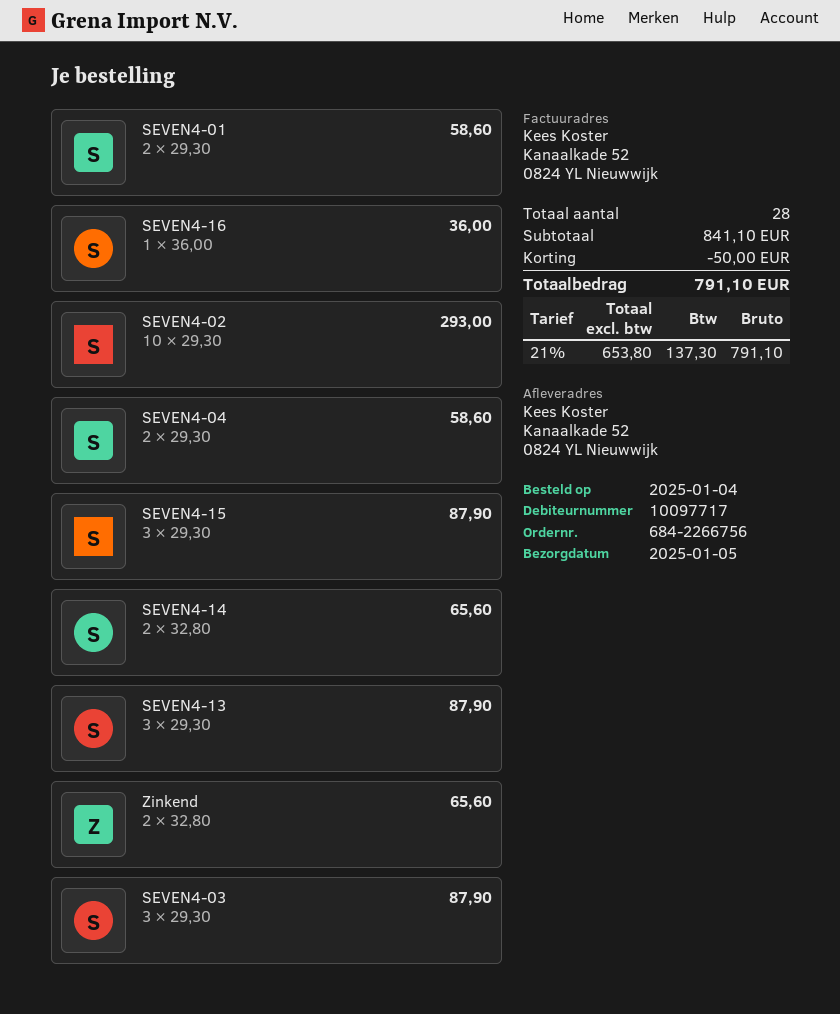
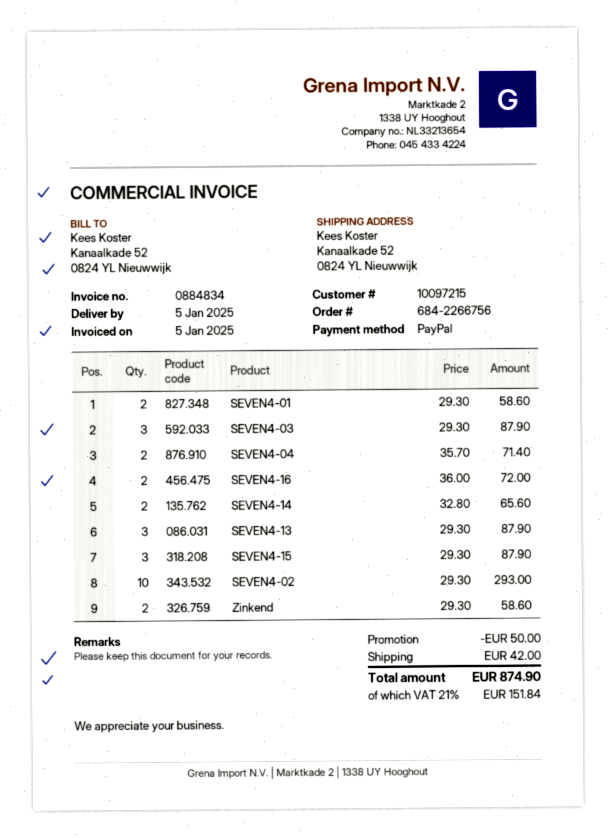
customer number: 10097717 -> 10097215
SEVEN4-16: 1 x 36.00 = 36.00 -> 2 x 36.00 = 72.00
SEVEN4-04: 2 x 29.30 = 58.60 -> 2 x 35.70 = 71.40
Zinkend: 2 x 32.80 = 65.60 -> 2 x 29.30 = 58.60
shipping: none -> 42.00
tax: 21% = 137.30 -> 21% = 151.84
total: 791.10 -> 874.90

